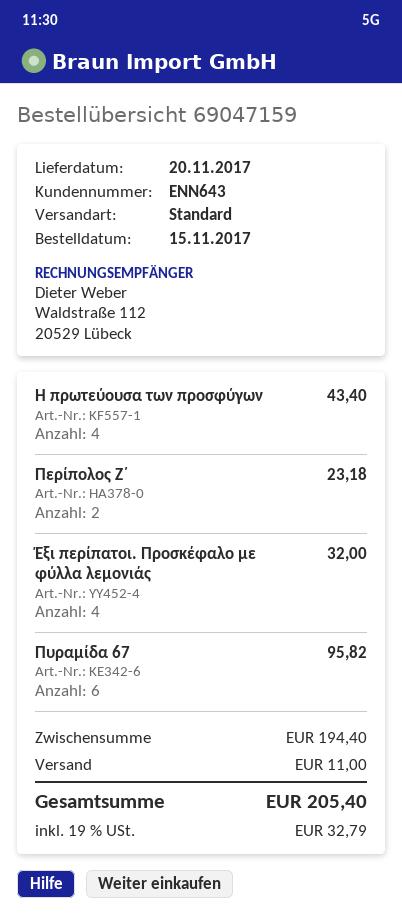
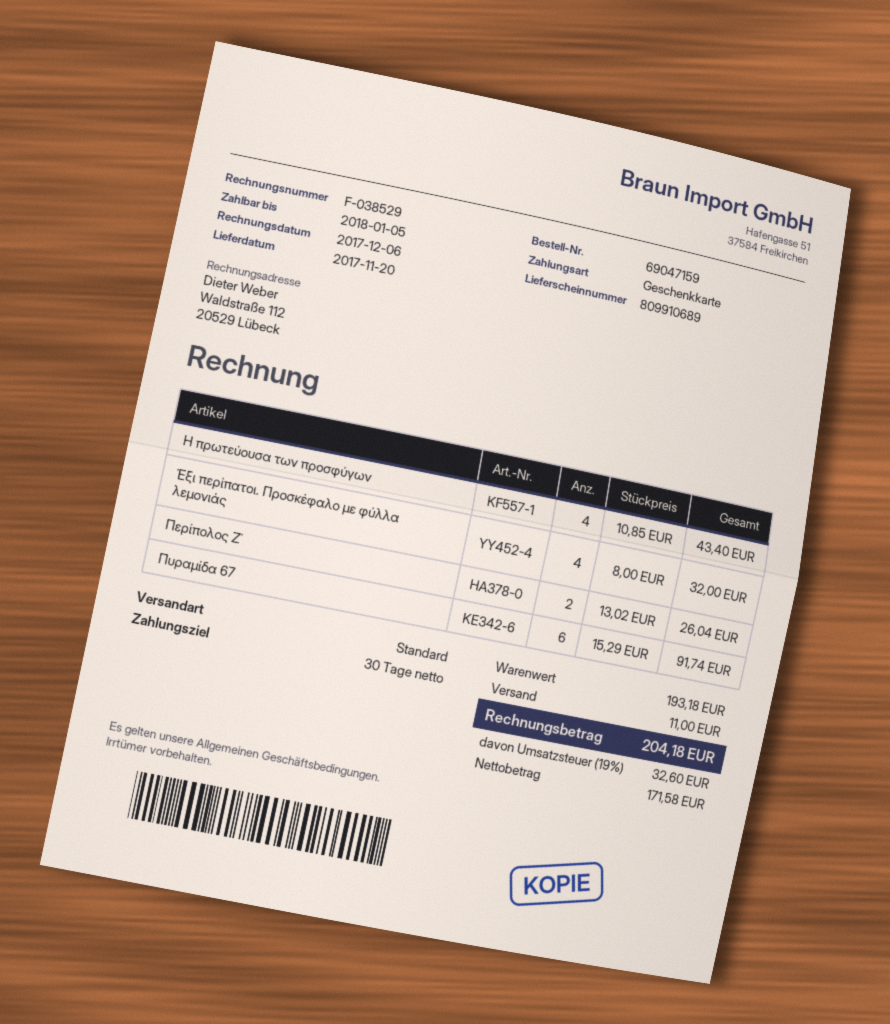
Περίπολος Ζ΄: 2 for 23.18 -> 2 for 26.04
Πυραμίδα 67: 6 for 95.82 -> 6 for 91.74
subtotal: 194.40 -> 193.18
tax: 19% = 32.79 -> 19% = 32.60
total: 205.40 -> 204.18

